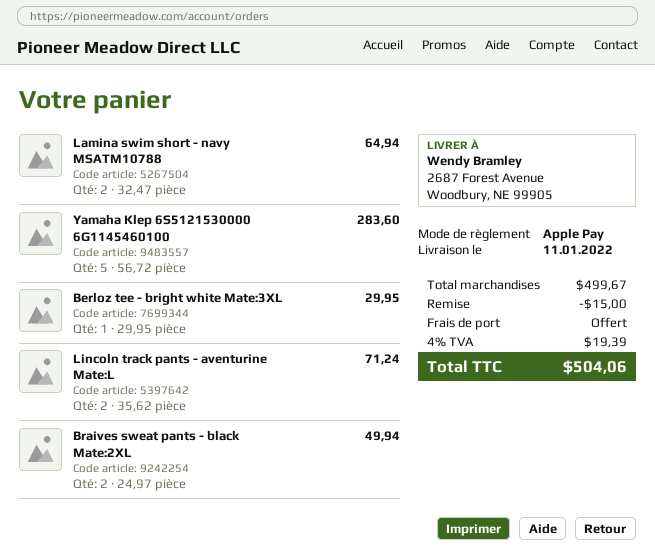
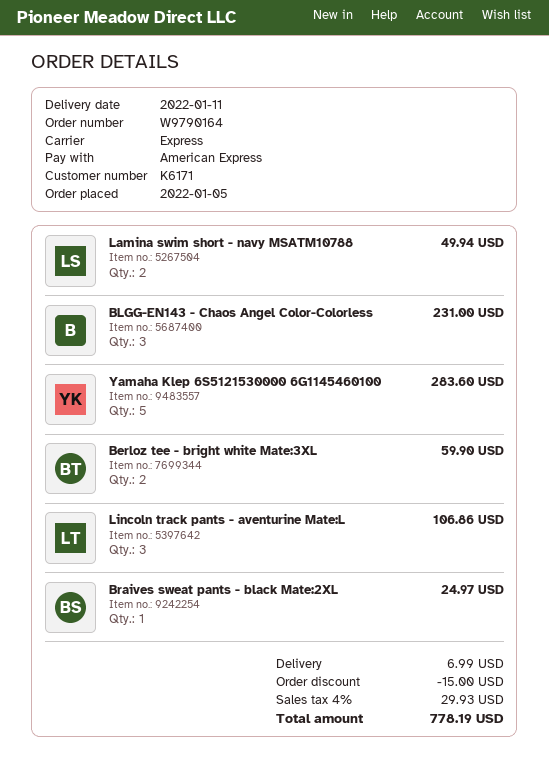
payment method: Apple Pay -> American Express
Lamina swim short - navy MSATM10788: 2 for 64.94 -> 2 for 49.94
Berloz tee - bright white Mate:3XL: 1 for 29.95 -> 2 for 59.90
Lincoln track pants - aventurine Mate:L: 2 for 71.24 -> 3 for 106.86
Braives sweat pants - black Mate:2XL: 2 for 49.94 -> 1 for 24.97
BLGG-EN143 - Chaos Angel Color-Colorless: none -> 3 for 231.00
shipping: 0.00 -> 6.99
tax: 4% = 19.39 -> 4% = 29.93
total: 504.06 -> 778.19

